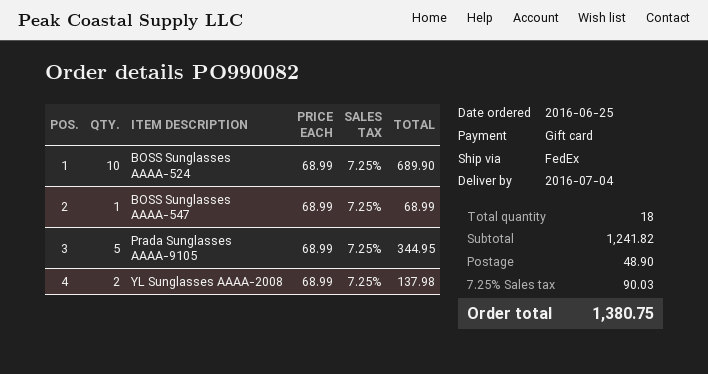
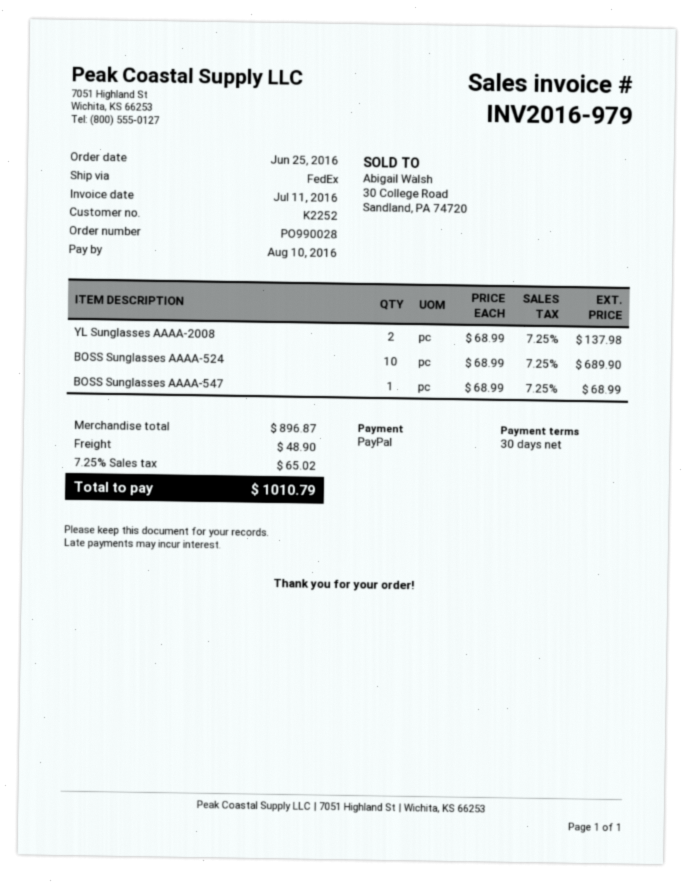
order number: PO990082 -> PO990028
payment method: gift card -> PayPal
Prada Sunglasses AAAA-9105: 5 x 68.99 = 344.95 -> none
subtotal: 1241.82 -> 896.87
tax: 7.25% = 90.03 -> 7.25% = 65.02
total: 1380.75 -> 1010.79

